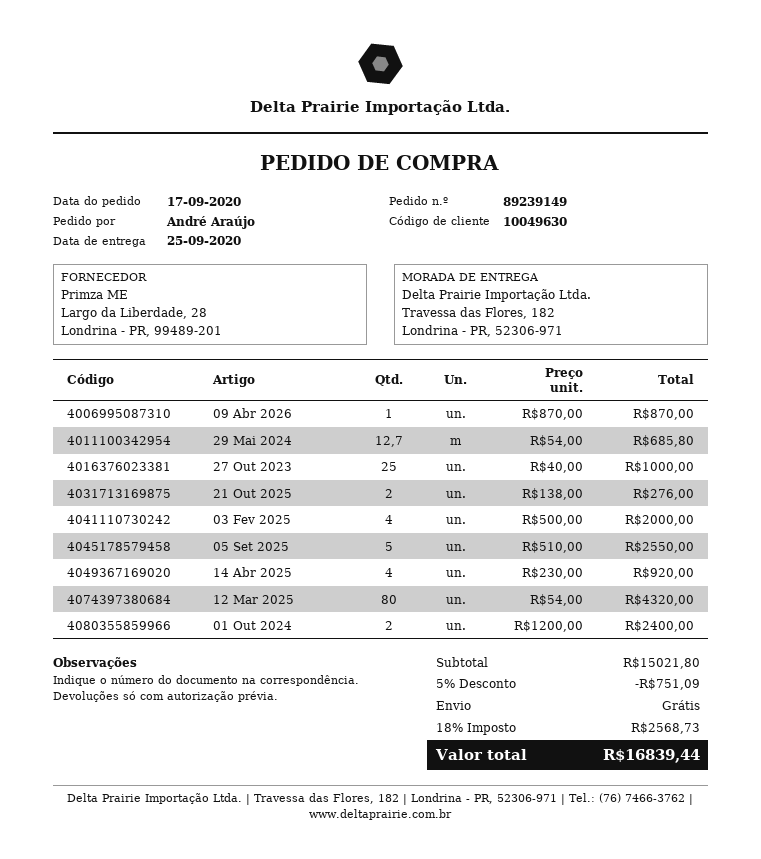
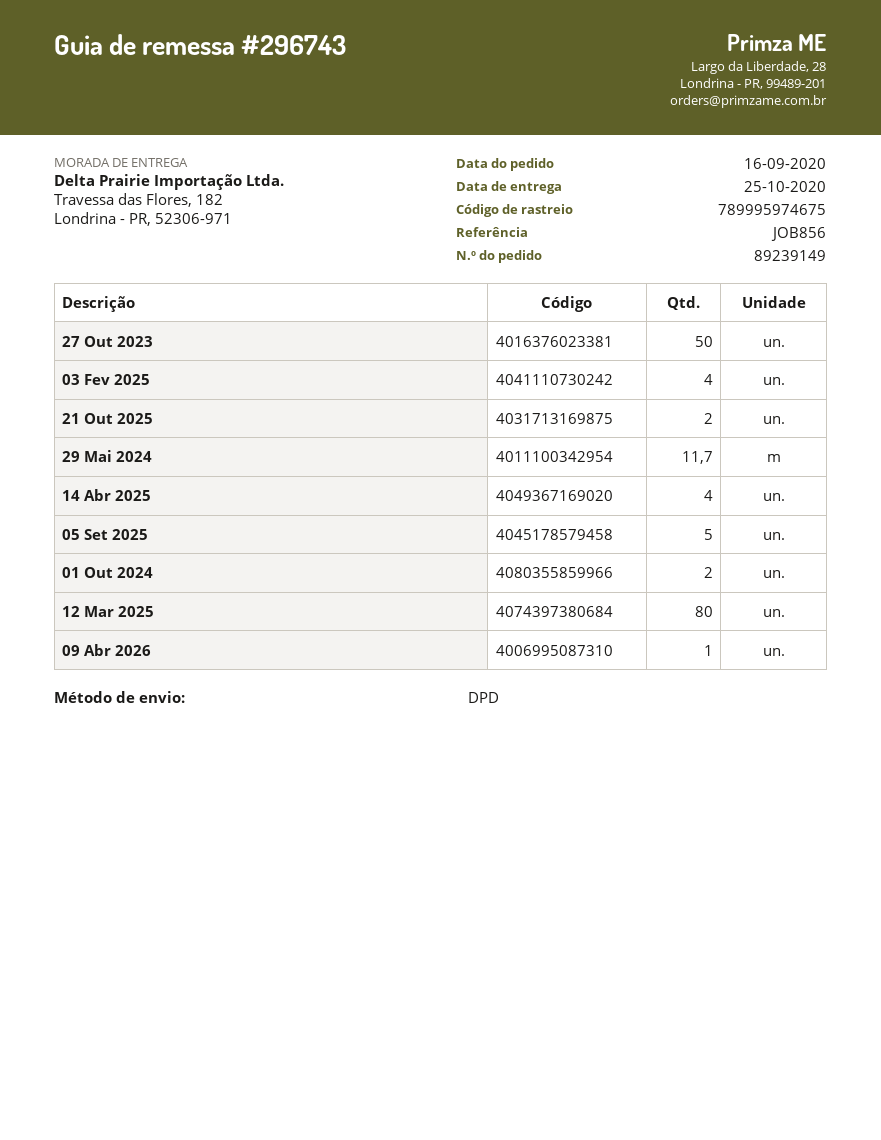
order date: 2020-09-17 -> 2020-09-16
delivery date: 2020-09-25 -> 2020-10-25
29 Mai 2024: 12.7 -> 11.7
27 Out 2023: 25 -> 50

